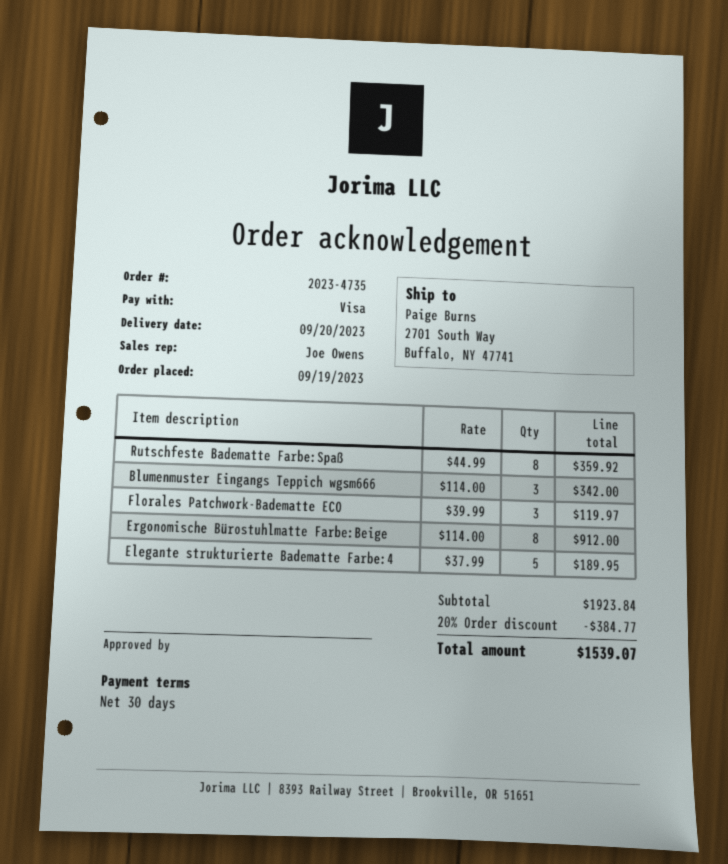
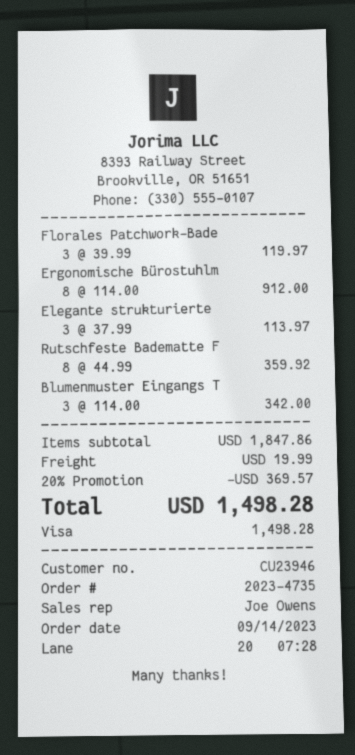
order date: 2023-09-19 -> 2023-09-14
Elegante strukturierte Badematte Farbe:4: 5 x 37.99 = 189.95 -> 3 x 37.99 = 113.97
subtotal: 1923.84 -> 1847.86
discount: 20% = 384.77 -> 20% = 369.57
shipping: none -> 19.99
total: 1539.07 -> 1498.28

